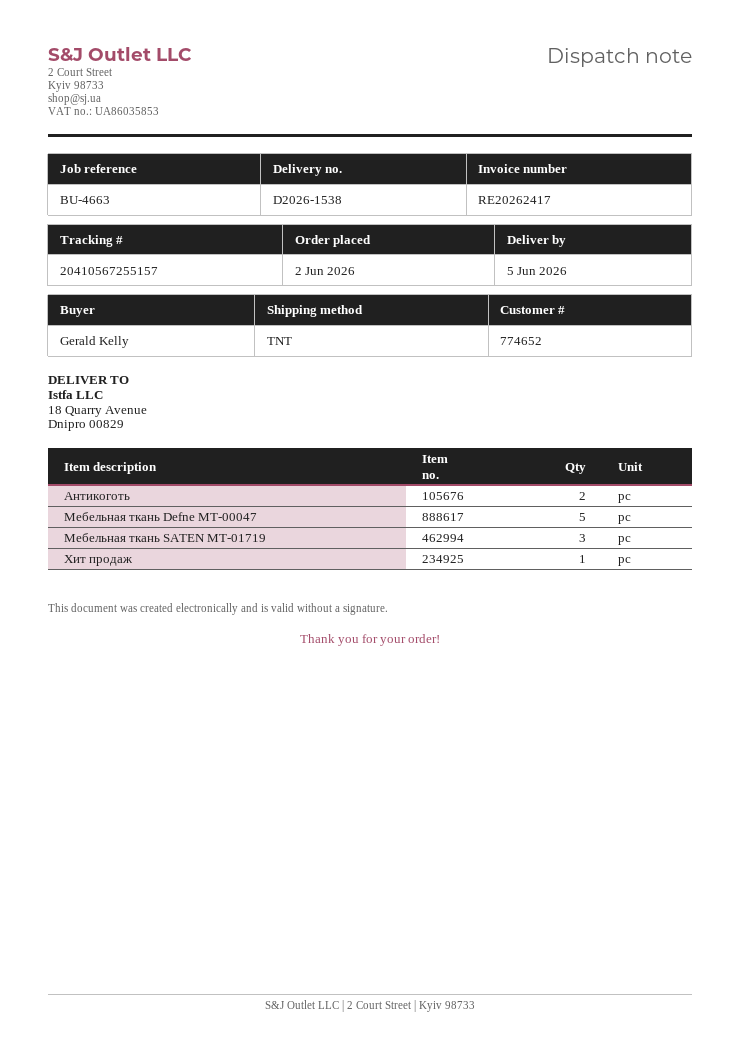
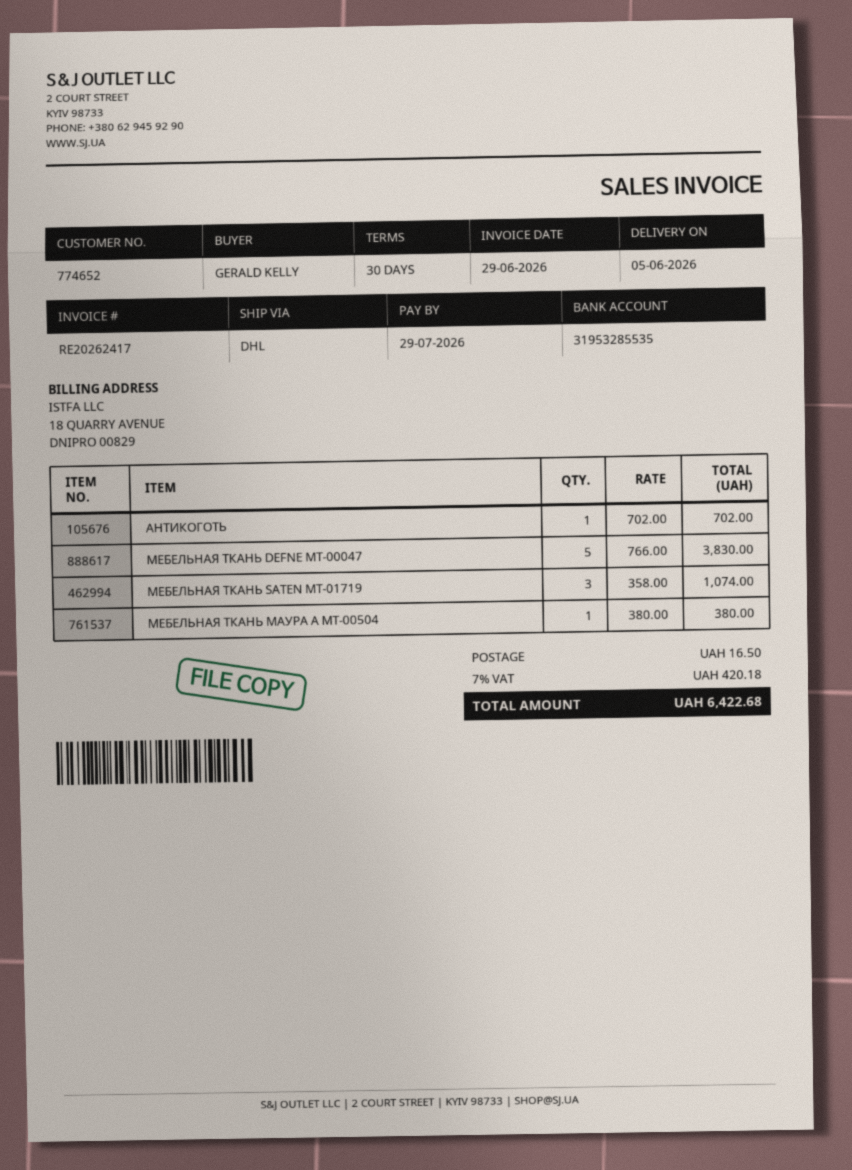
shipping method: TNT -> DHL
Антикоготь: 2 -> 1
Хит продаж: 1 -> none
МЕБЕЛЬНАЯ ТКАНЬ МАУРА А MT-00504: none -> 1

